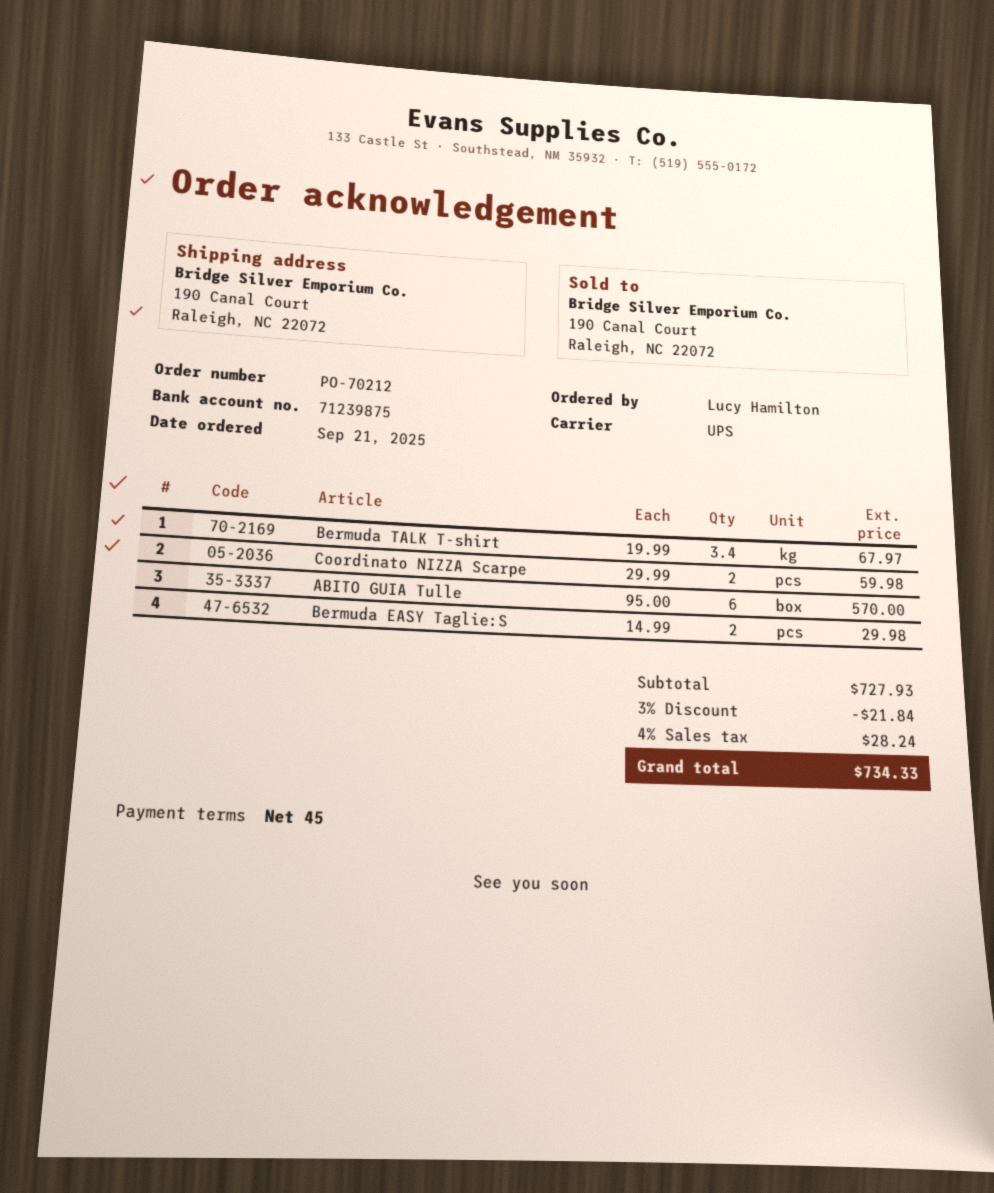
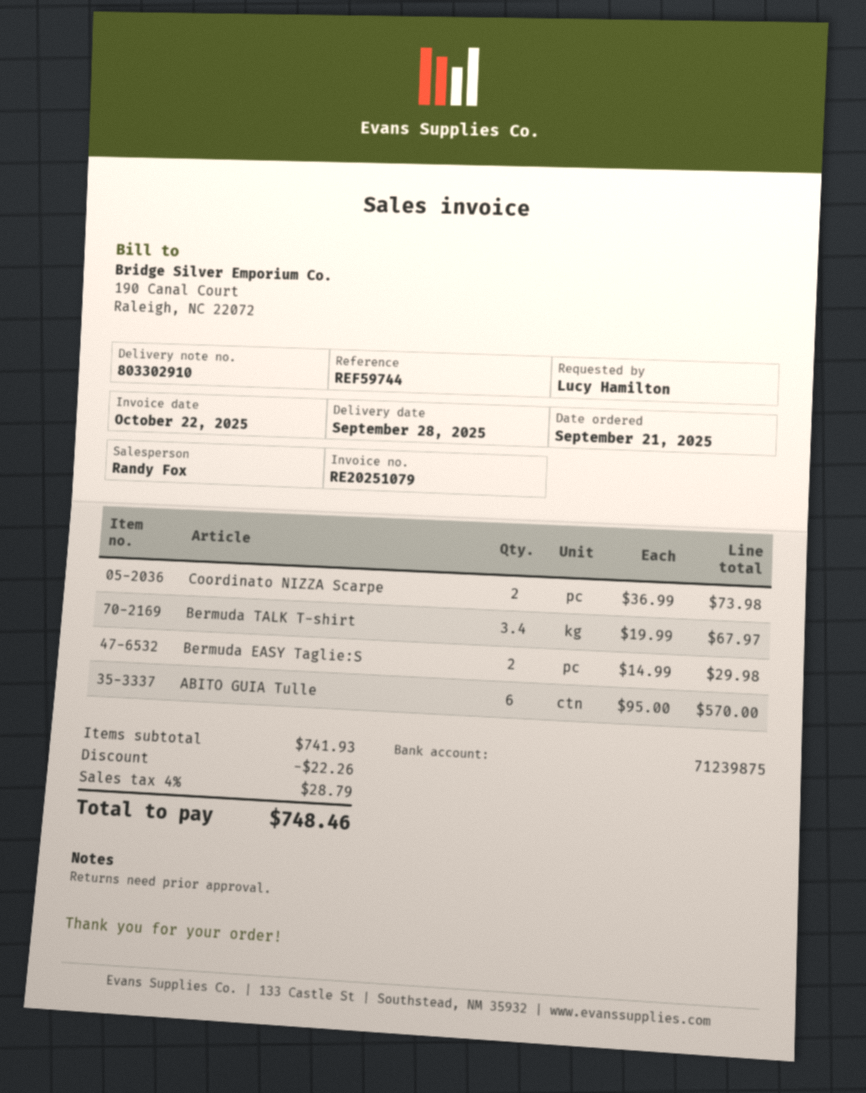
Coordinato NIZZA Scarpe: 2 x 29.99 = 59.98 -> 2 x 36.99 = 73.98
subtotal: 727.93 -> 741.93
discount: 21.84 -> 22.26
tax: 4% = 28.24 -> 4% = 28.79
total: 734.33 -> 748.46

